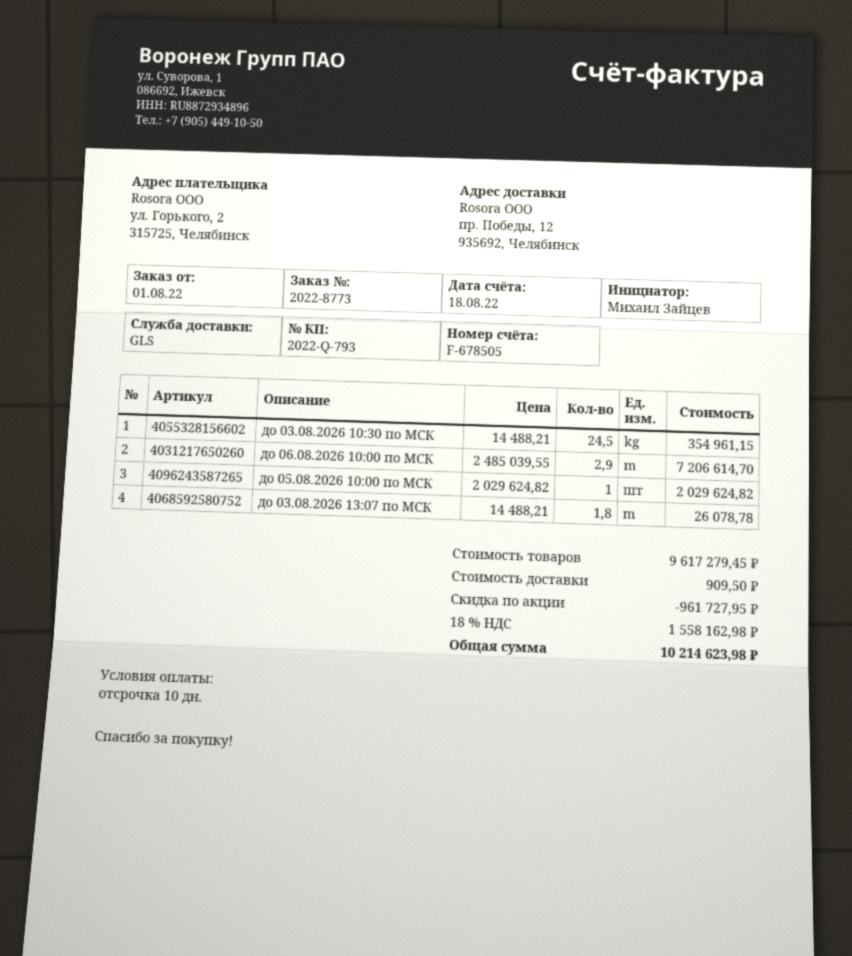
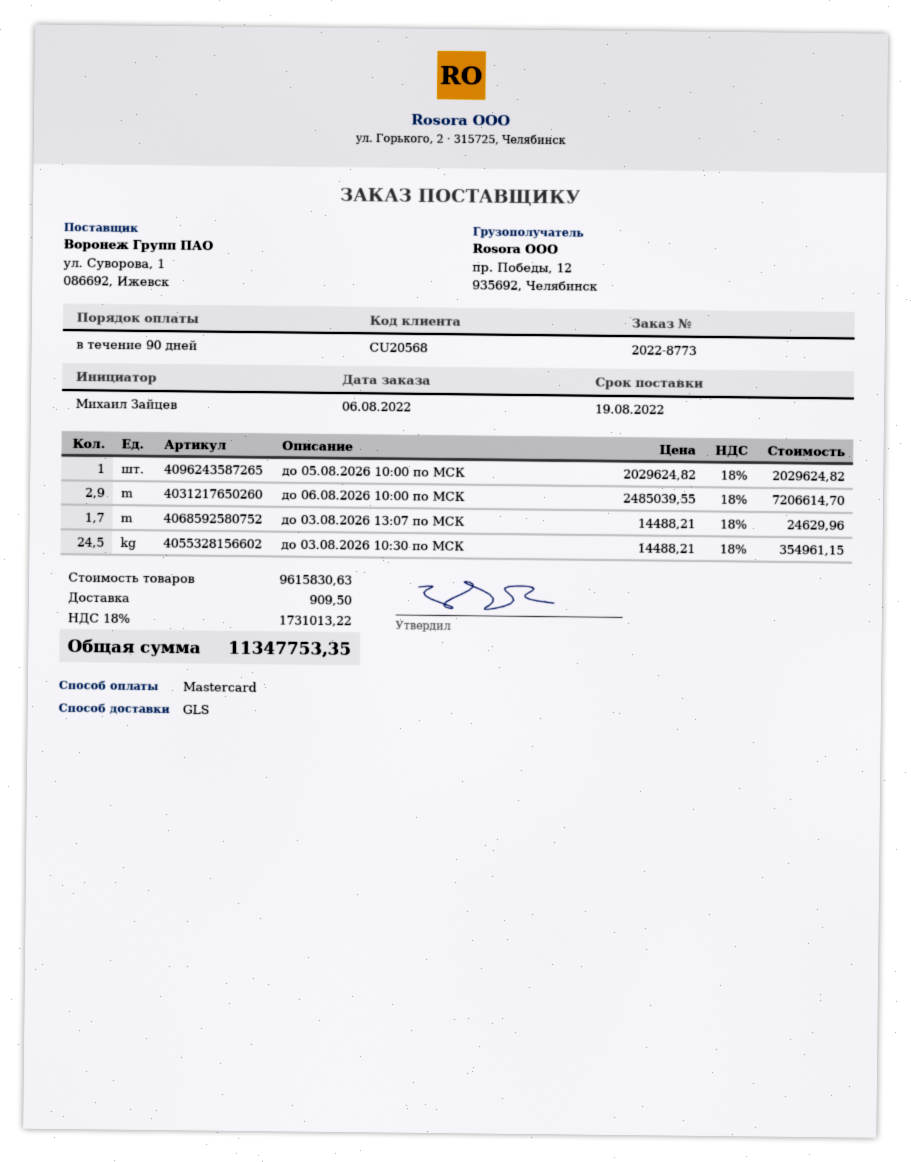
order date: 2022-08-01 -> 2022-08-06
payment terms: 10 days -> 90 days
до 03.08.2026 13:07 по МСК: 1.8 x 14488.21 = 26078.78 -> 1.7 x 14488.21 = 24629.96
subtotal: 9617279.45 -> 9615830.63
discount: 961727.95 -> none
tax: 18% = 1558162.98 -> 18% = 1731013.22
total: 10214623.98 -> 11347753.35

